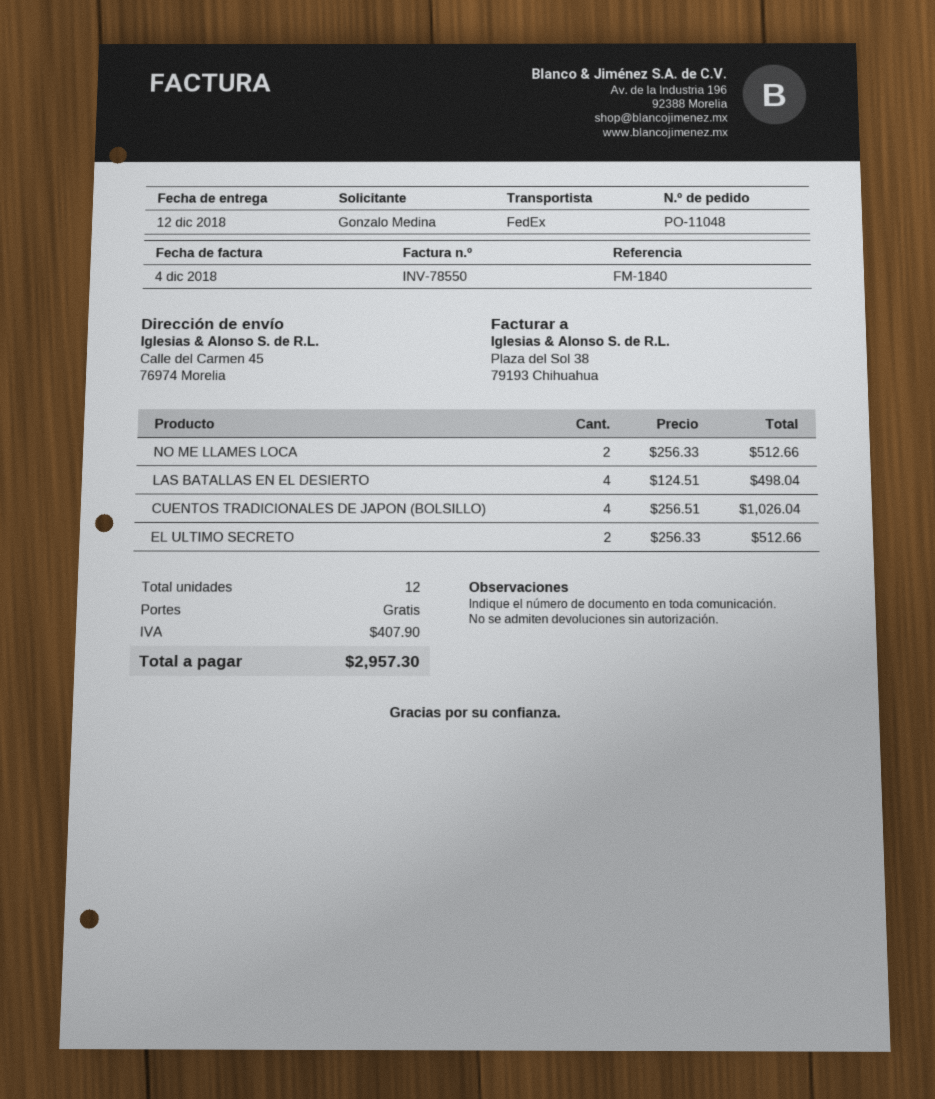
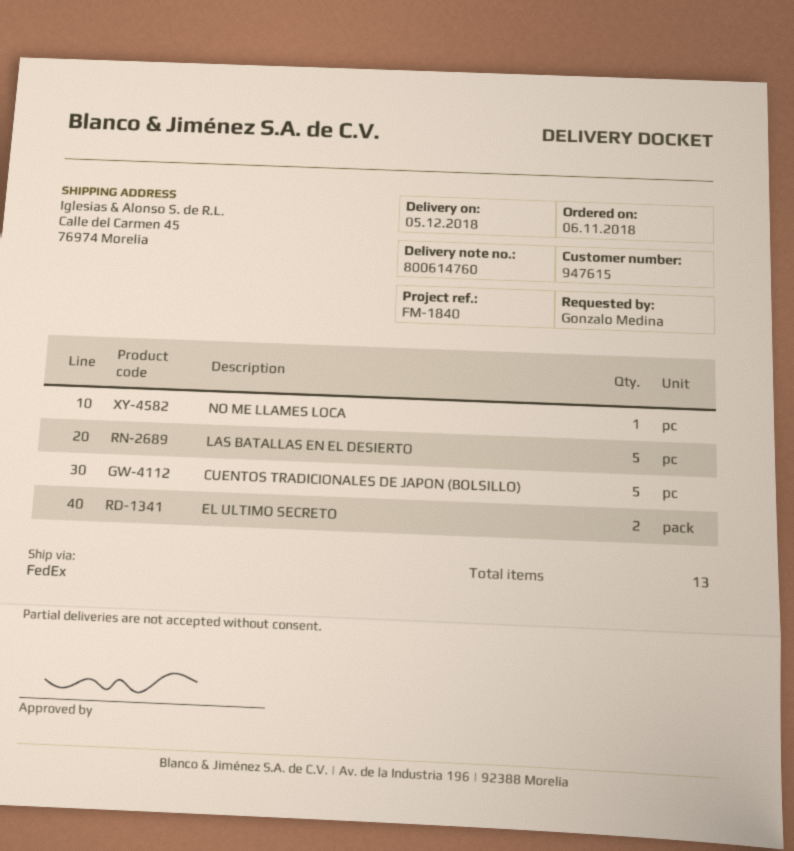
delivery date: 2018-12-12 -> 2018-12-05
NO ME LLAMES LOCA: 2 -> 1
LAS BATALLAS EN EL DESIERTO: 4 -> 5
CUENTOS TRADICIONALES DE JAPON (BOLSILLO): 4 -> 5
total quantity: 12 -> 13

